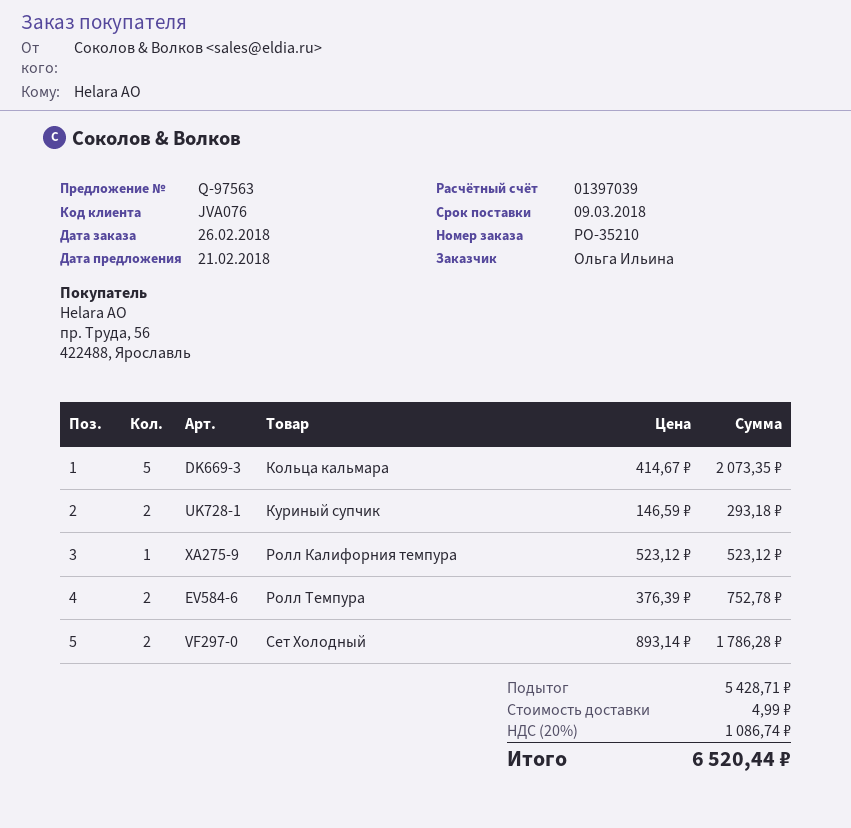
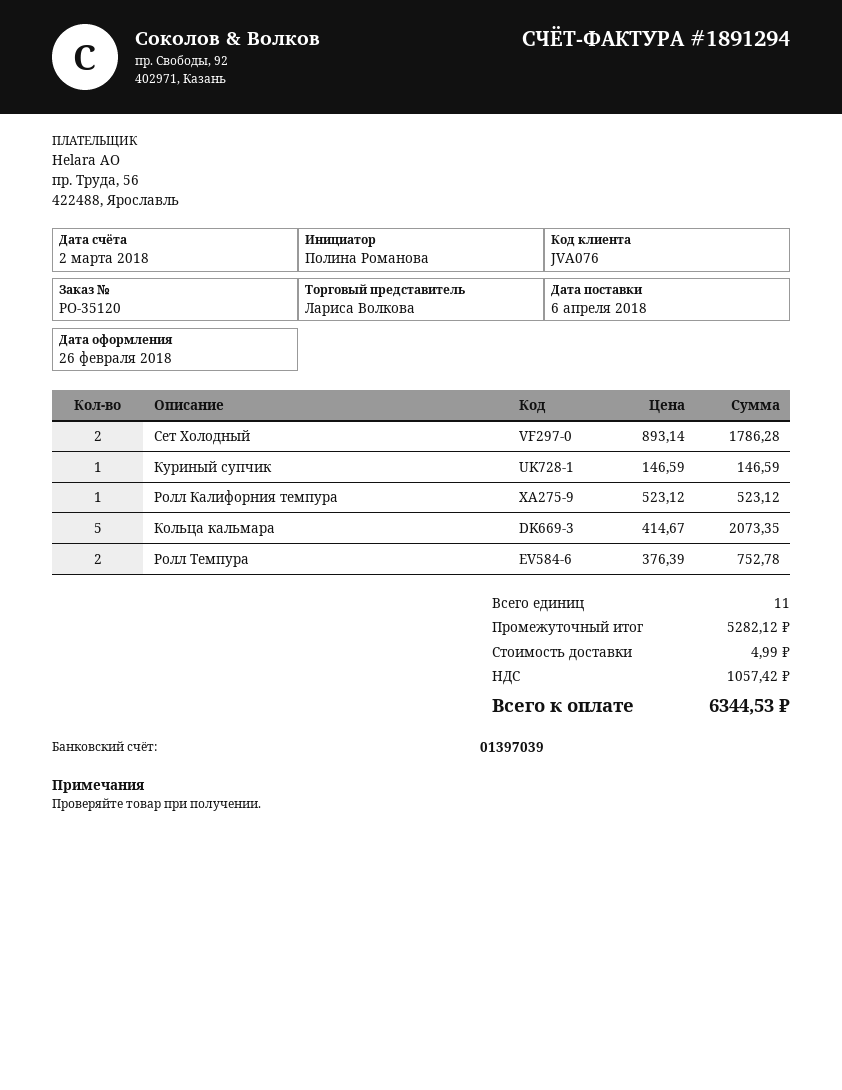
order number: PO-35210 -> PO-35120
delivery date: 2018-03-09 -> 2018-04-06
ordered by: Ольга Ильина -> Полина Романова
Куриный супчик: 2 x 146.59 = 293.18 -> 1 x 146.59 = 146.59
subtotal: 5428.71 -> 5282.12
tax: 1086.74 -> 1057.42
total: 6520.44 -> 6344.53

